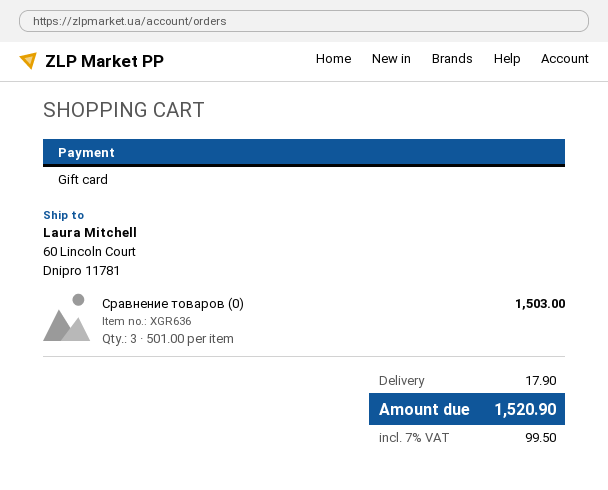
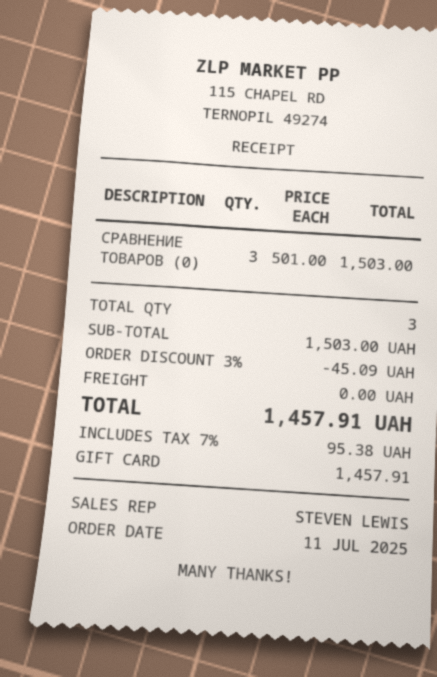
discount: none -> 3% = 45.09
shipping: 17.90 -> 0.00
tax: 7% = 99.50 -> 7% = 95.38
total: 1520.90 -> 1457.91

